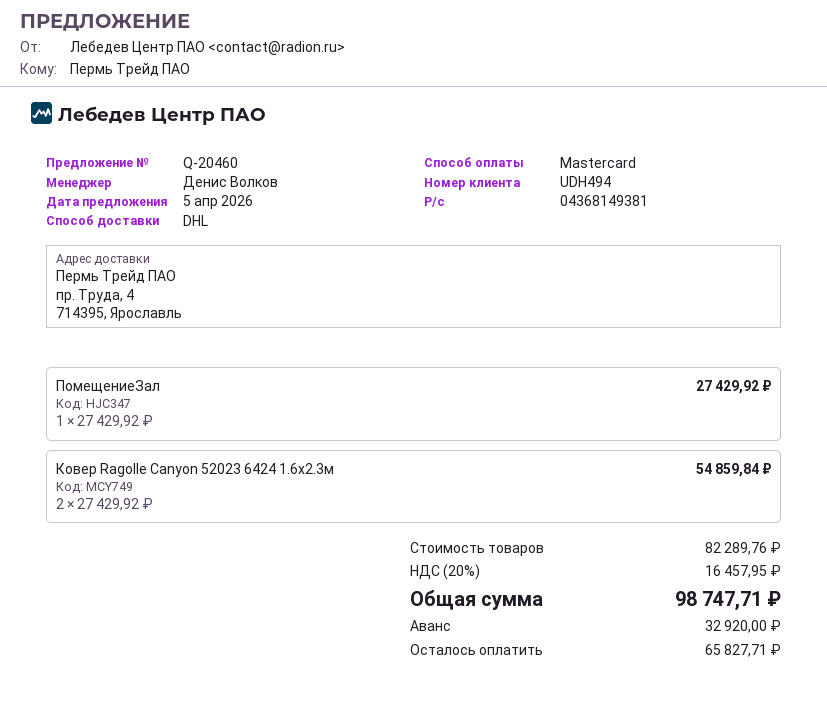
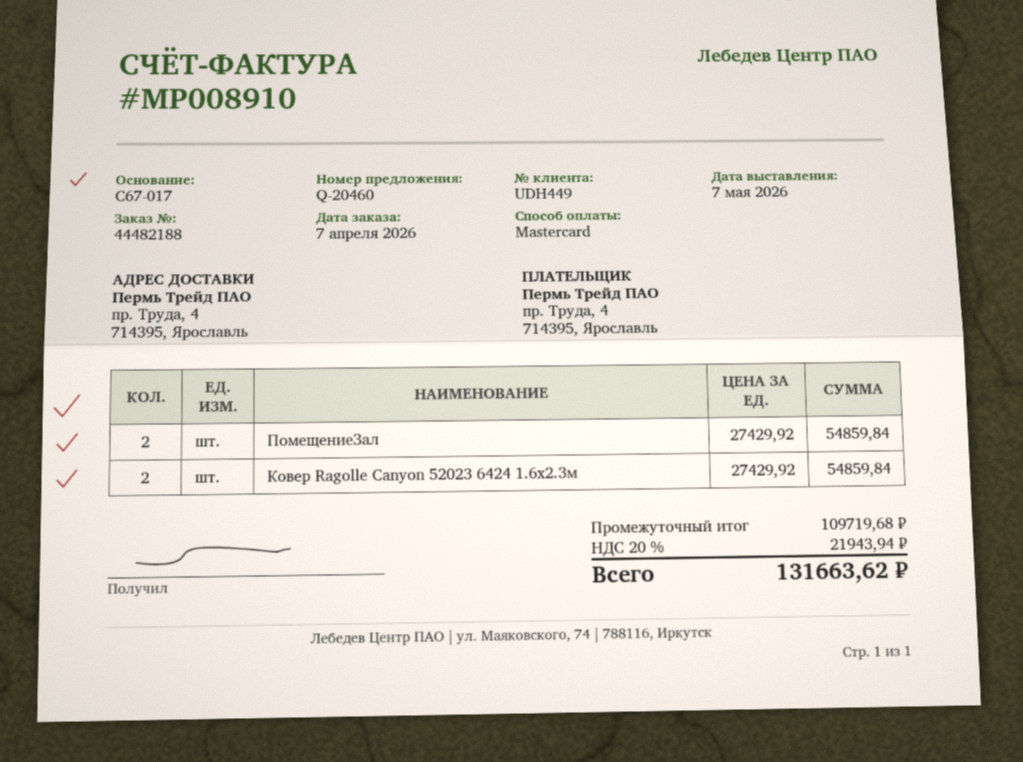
customer number: UDH494 -> UDH449
ПомещениеЗал: 1 x 27429.92 = 27429.92 -> 2 x 27429.92 = 54859.84
subtotal: 82289.76 -> 109719.68
tax: 20% = 16457.95 -> 20% = 21943.94
total: 98747.71 -> 131663.62

